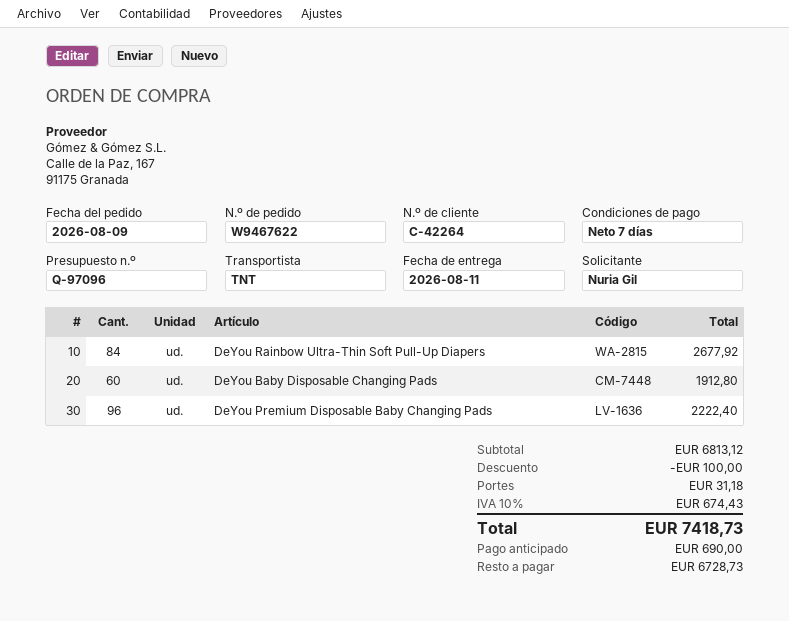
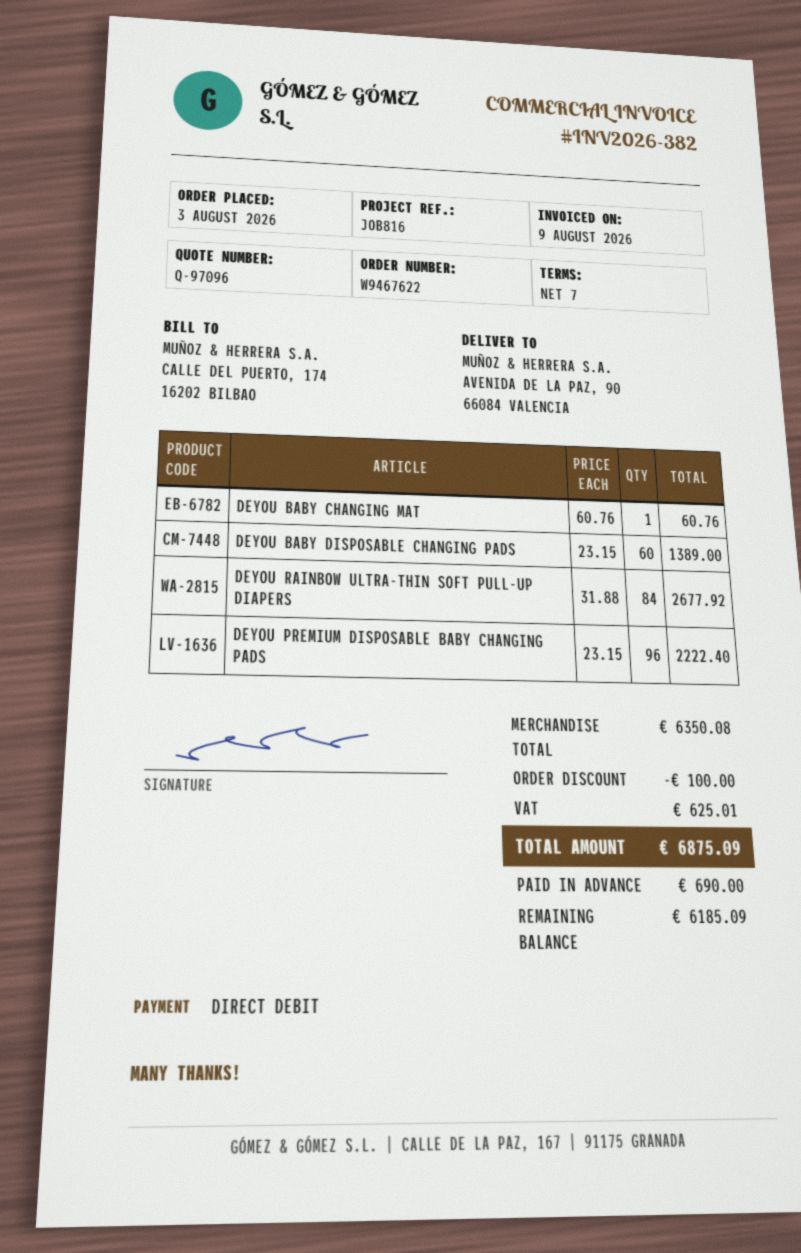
order date: 2026-08-09 -> 2026-08-03
DeYou Baby Disposable Changing Pads: 60 for 1912.80 -> 60 for 1389.00
DEYOU BABY CHANGING MAT: none -> 1 for 60.76
subtotal: 6813.12 -> 6350.08
shipping: 31.18 -> none
tax: 674.43 -> 625.01
total: 7418.73 -> 6875.09
balance: 6728.73 -> 6185.09

